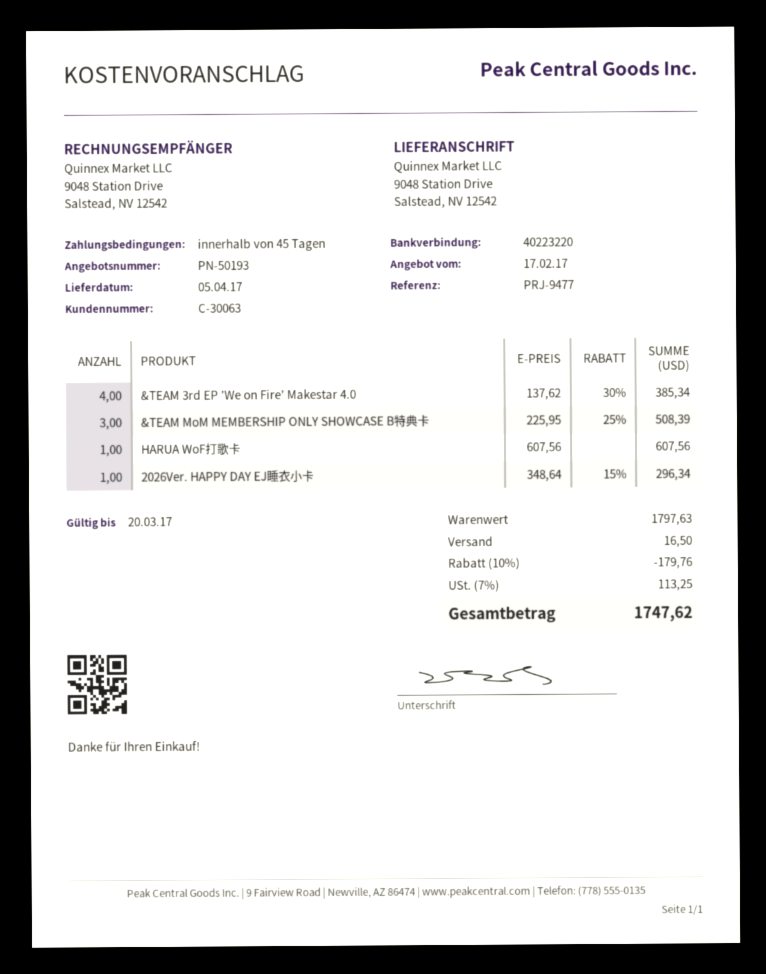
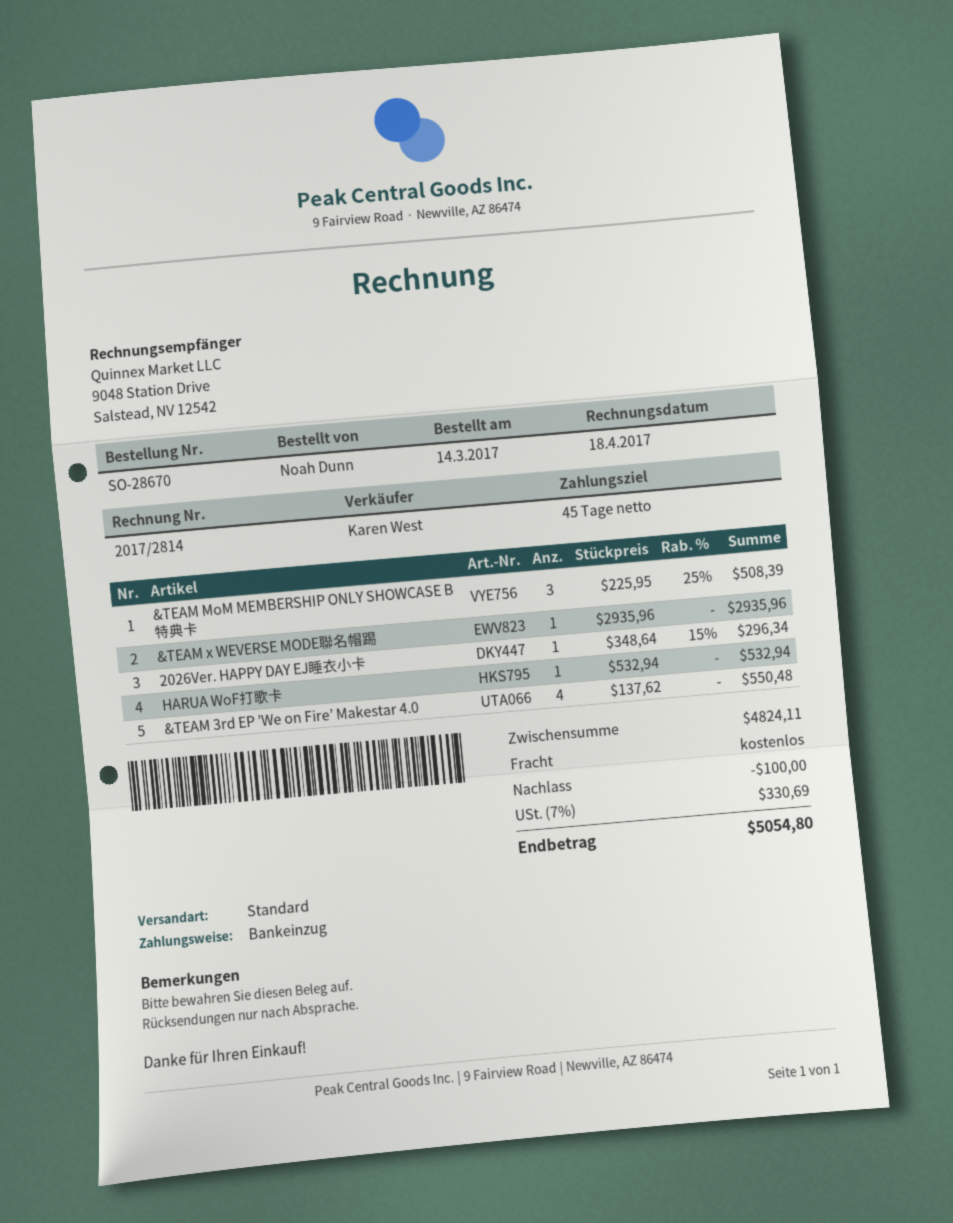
&TEAM 3rd EP ’We on Fire’ Makestar 4.0: 4 x 137.62 - 30% = 385.34 -> 4 x 137.62 = 550.48
HARUA WoF打歌卡: 1 x 607.56 = 607.56 -> 1 x 532.94 = 532.94
&TEAM x WEVERSE MODE聯名帽踢: none -> 1 x 2935.96 = 2935.96
subtotal: 1797.63 -> 4824.11
discount: 179.76 -> 100.00
shipping: 16.50 -> 0.00
tax: 7% = 113.25 -> 7% = 330.69
total: 1747.62 -> 5054.80

